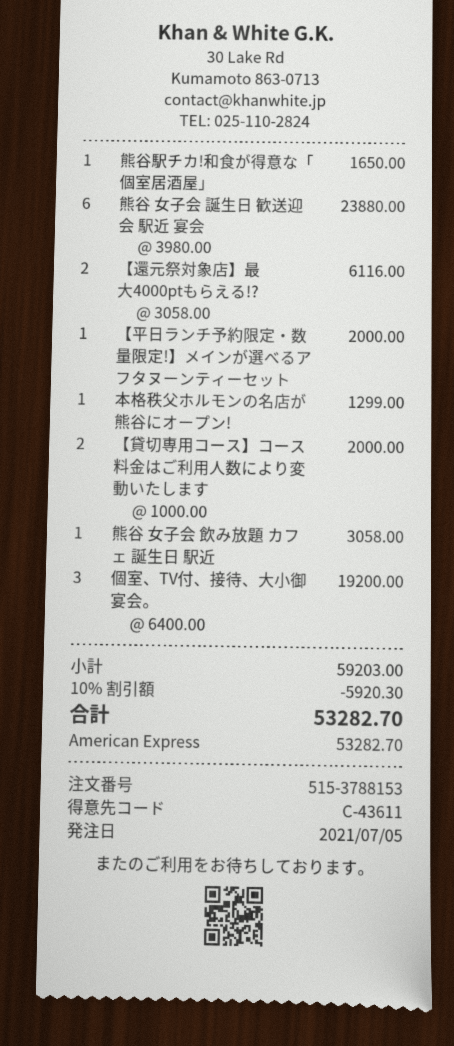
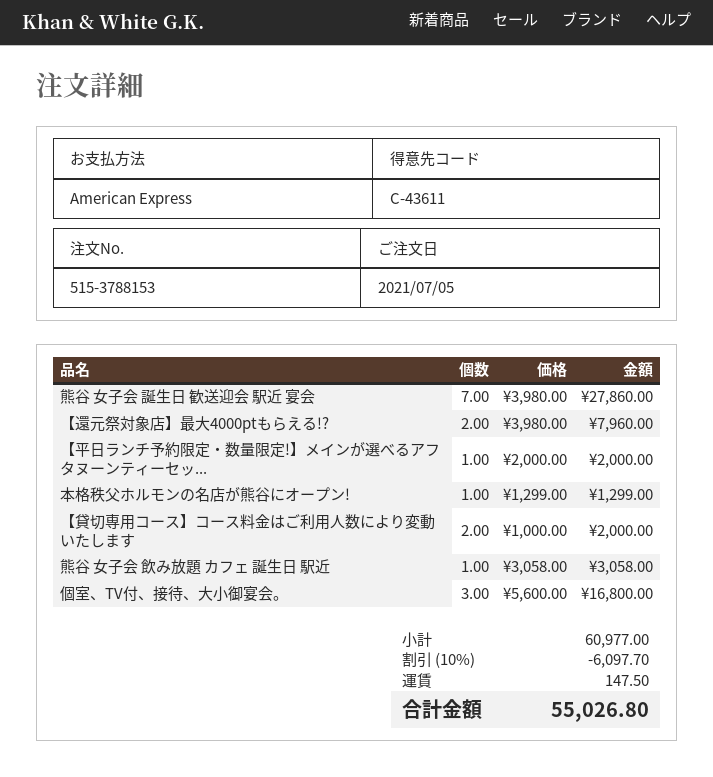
熊谷駅チカ!和食が得意な「個室居酒屋」: 1 x 1650.00 = 1650.00 -> none
熊谷 女子会 誕生日 歓送迎会 駅近 宴会: 6 x 3980.00 = 23880.00 -> 7 x 3980.00 = 27860.00
【還元祭対象店】最大4000ptもらえる!?: 2 x 3058.00 = 6116.00 -> 2 x 3980.00 = 7960.00
個室、TV付、接待、大小御宴会。: 3 x 6400.00 = 19200.00 -> 3 x 5600.00 = 16800.00
subtotal: 59203.00 -> 60977.00
discount: 10% = 5920.30 -> 10% = 6097.70
shipping: none -> 147.50
total: 53282.70 -> 55026.80

